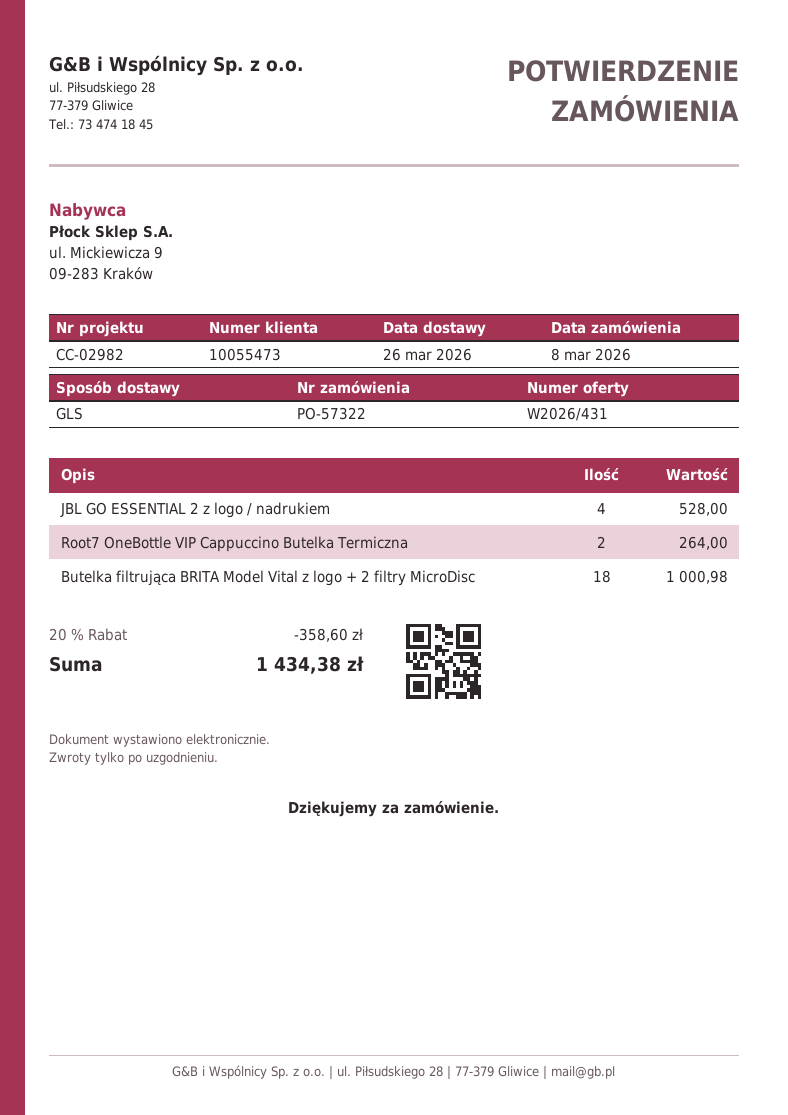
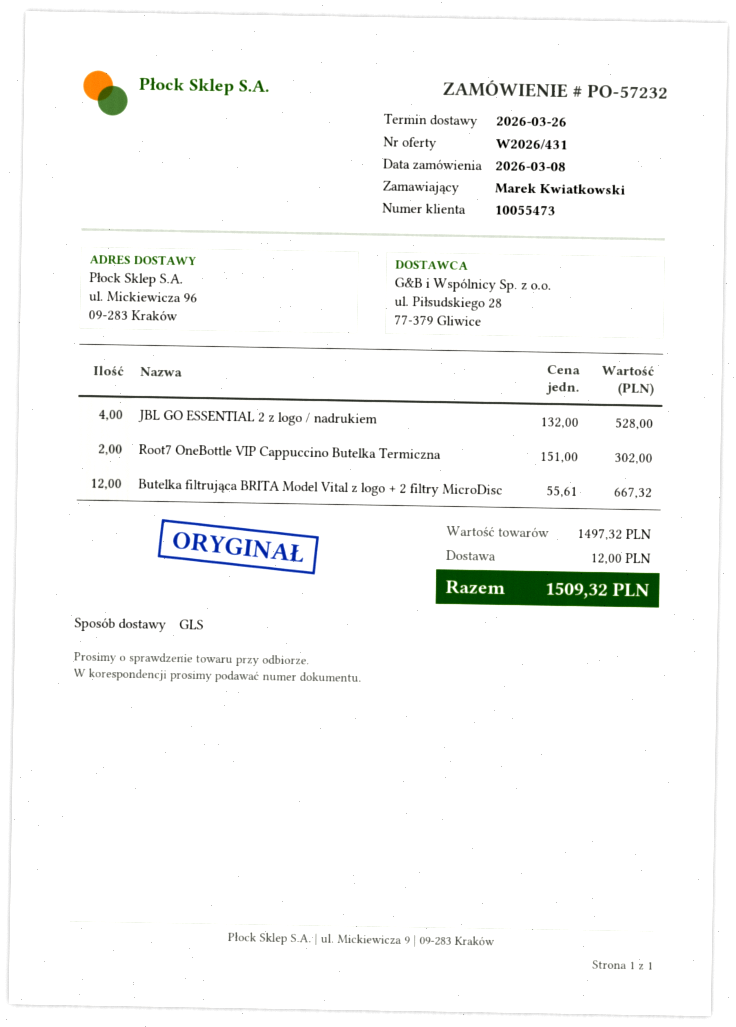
order number: PO-57322 -> PO-57232
Root7 OneBottle VIP Cappuccino Butelka Termiczna: 2 for 264.00 -> 2 for 302.00
Butelka filtrująca BRITA Model Vital z logo + 2 filtry MicroDisc: 18 for 1000.98 -> 12 for 667.32
discount: 20% = 358.60 -> none
shipping: none -> 12.00
total: 1434.38 -> 1509.32

